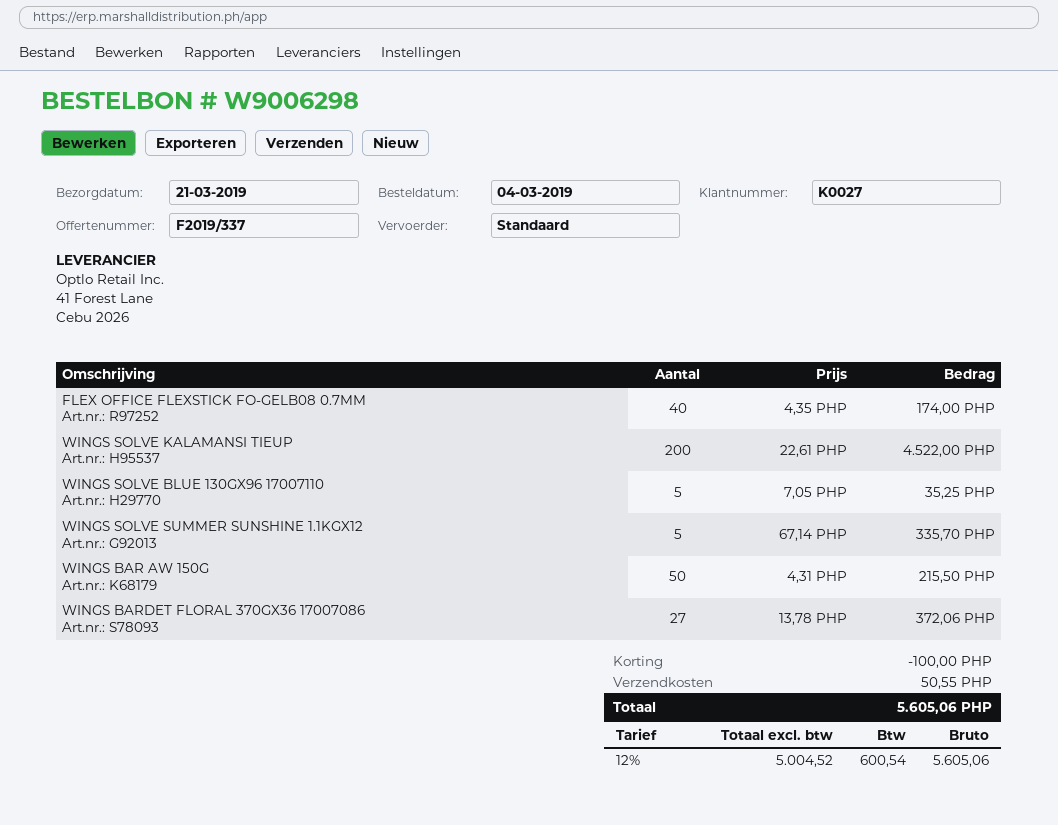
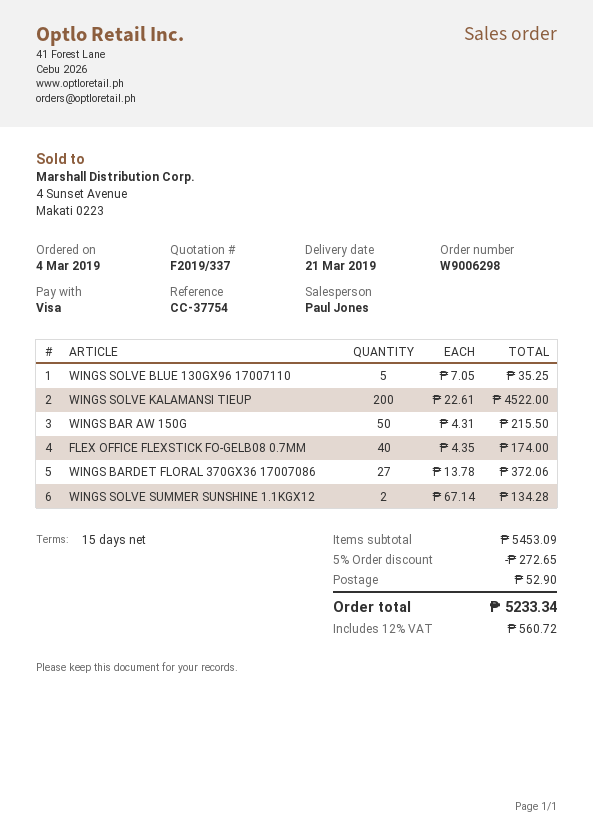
WINGS SOLVE SUMMER SUNSHINE 1.1KGX12: 5 x 67.14 = 335.70 -> 2 x 67.14 = 134.28
discount: 100.00 -> 272.65
shipping: 50.55 -> 52.90
tax: 12% = 600.54 -> 12% = 560.72
total: 5605.06 -> 5233.34

